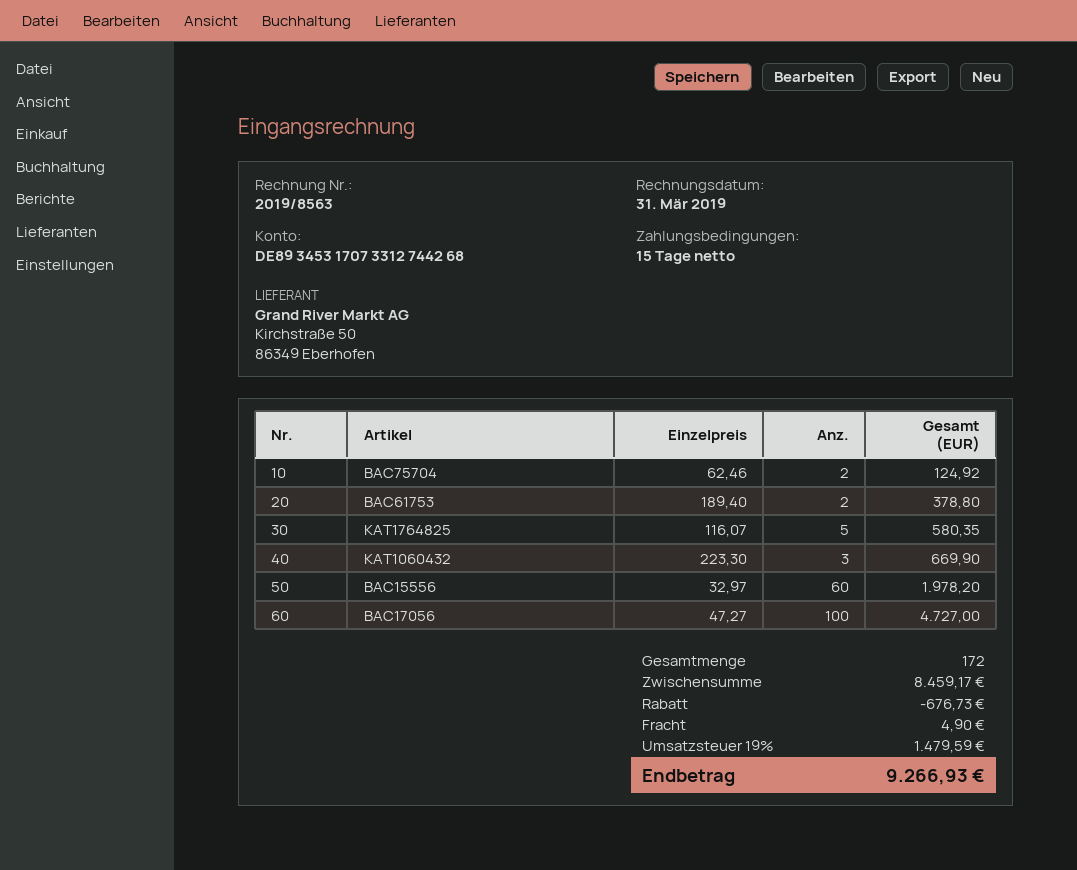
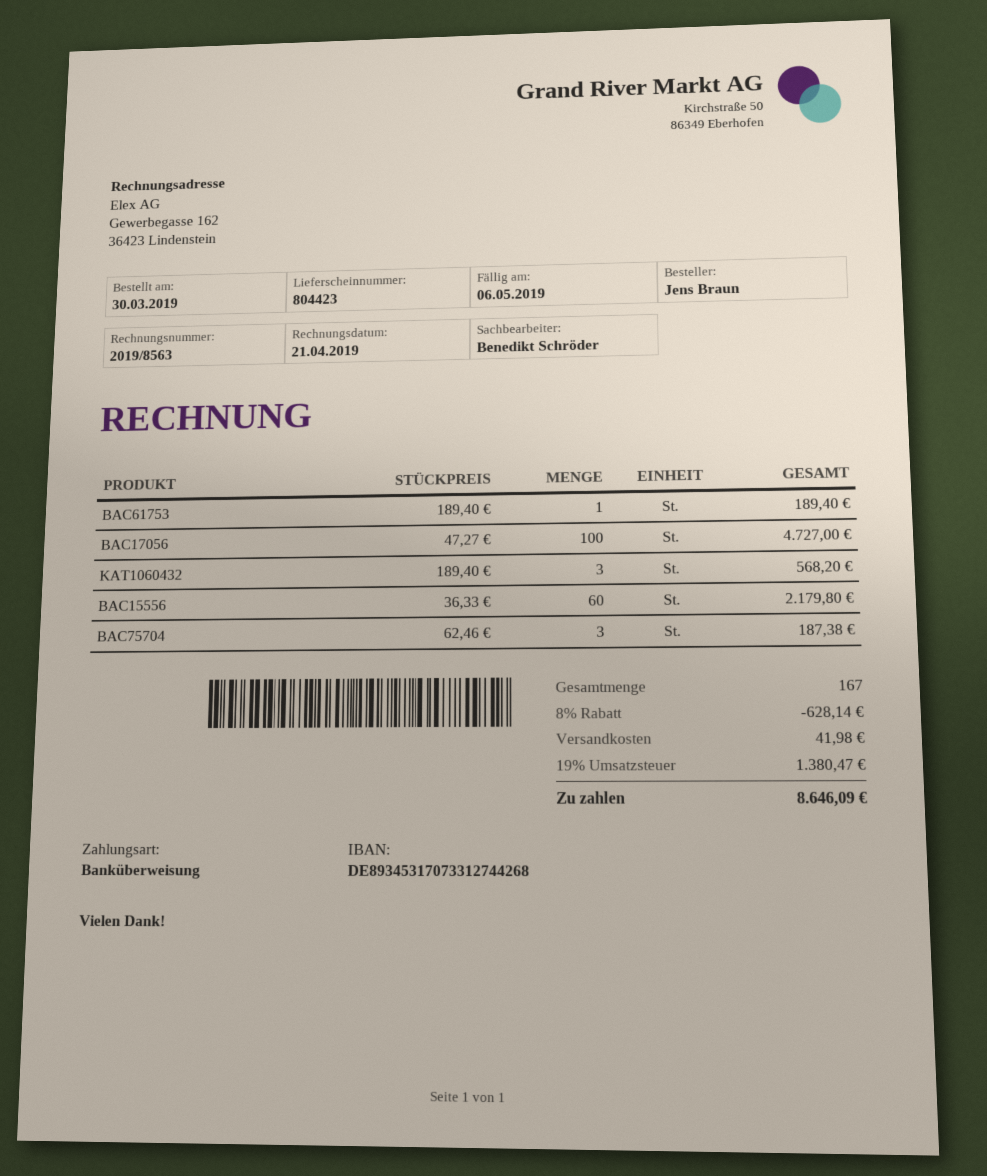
invoice date: 2019-03-31 -> 2019-04-21
BAC75704: 2 x 62.46 = 124.92 -> 3 x 62.46 = 187.38
BAC61753: 2 x 189.40 = 378.80 -> 1 x 189.40 = 189.40
KAT1764825: 5 x 116.07 = 580.35 -> none
KAT1060432: 3 x 223.30 = 669.90 -> 3 x 189.40 = 568.20
BAC15556: 60 x 32.97 = 1978.20 -> 60 x 36.33 = 2179.80
total quantity: 172 -> 167
discount: 676.73 -> 628.14
shipping: 4.90 -> 41.98
tax: 19% = 1479.59 -> 19% = 1380.47
total: 9266.93 -> 8646.09

